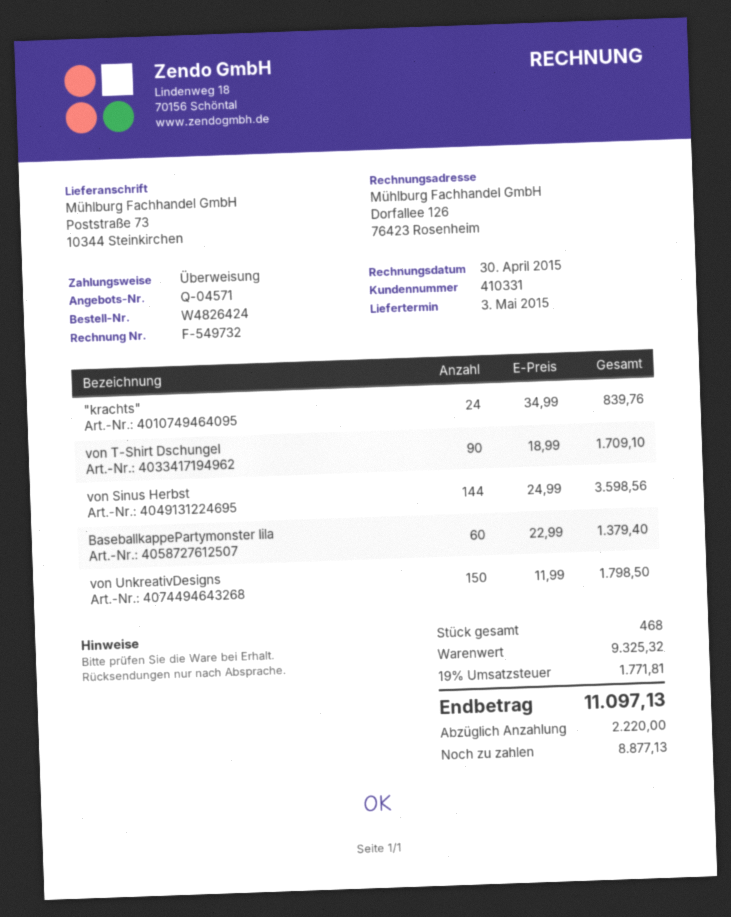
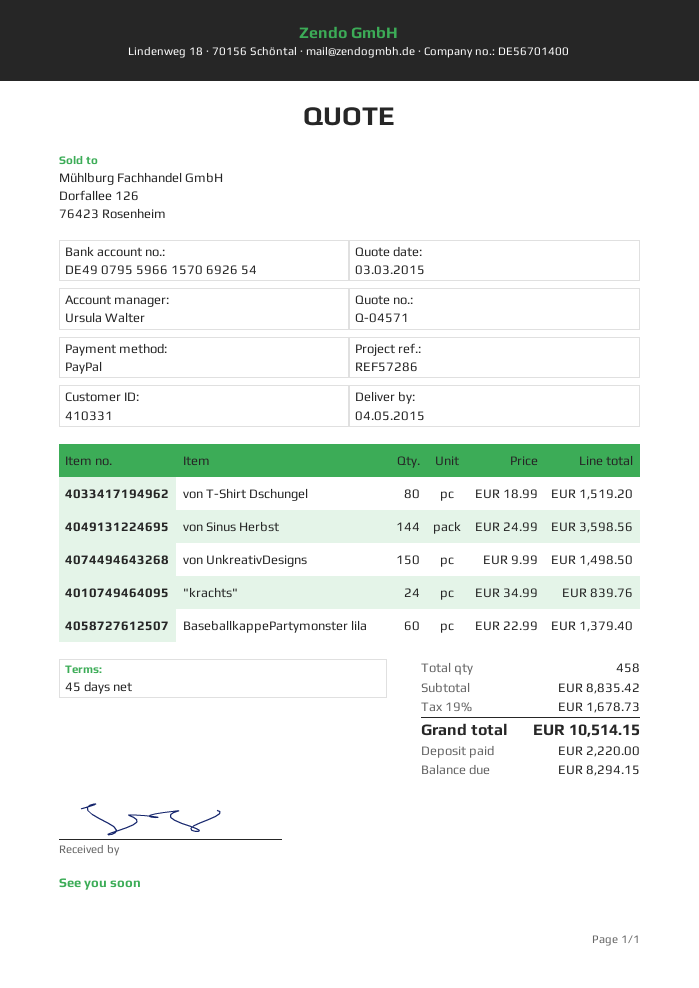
delivery date: 2015-05-03 -> 2015-05-04
payment method: bank transfer -> PayPal
von T-Shirt Dschungel: 90 x 18.99 = 1709.10 -> 80 x 18.99 = 1519.20
von UnkreativDesigns: 150 x 11.99 = 1798.50 -> 150 x 9.99 = 1498.50
total quantity: 468 -> 458
subtotal: 9325.32 -> 8835.42
tax: 19% = 1771.81 -> 19% = 1678.73
total: 11097.13 -> 10514.15
balance: 8877.13 -> 8294.15

